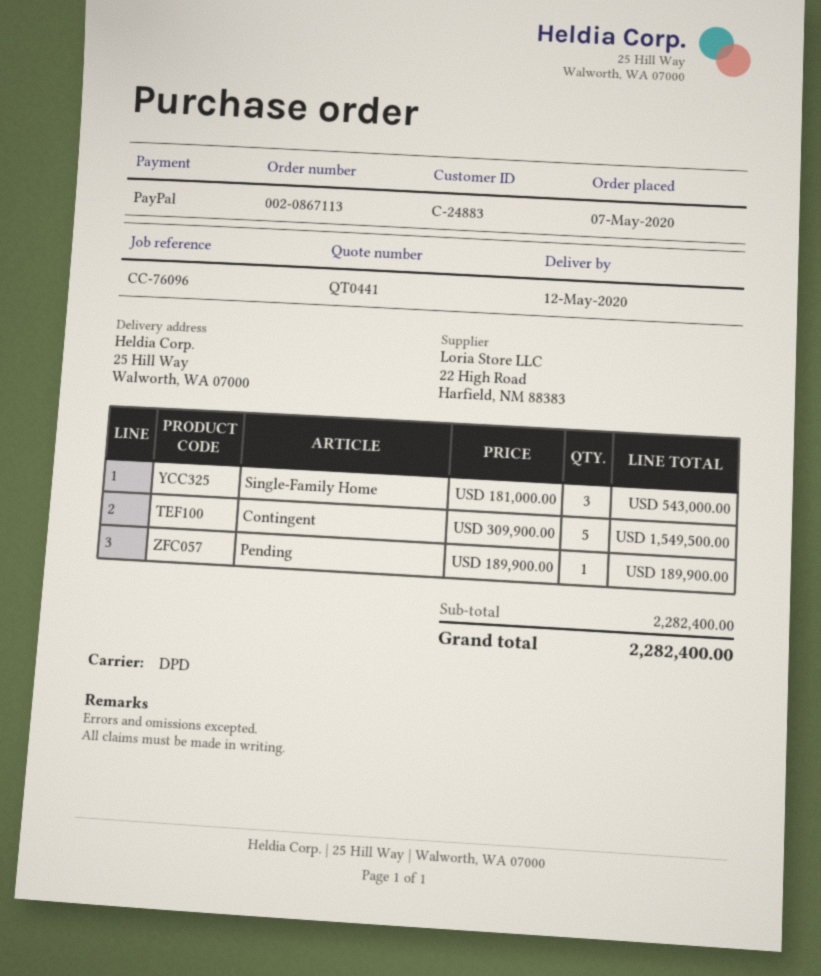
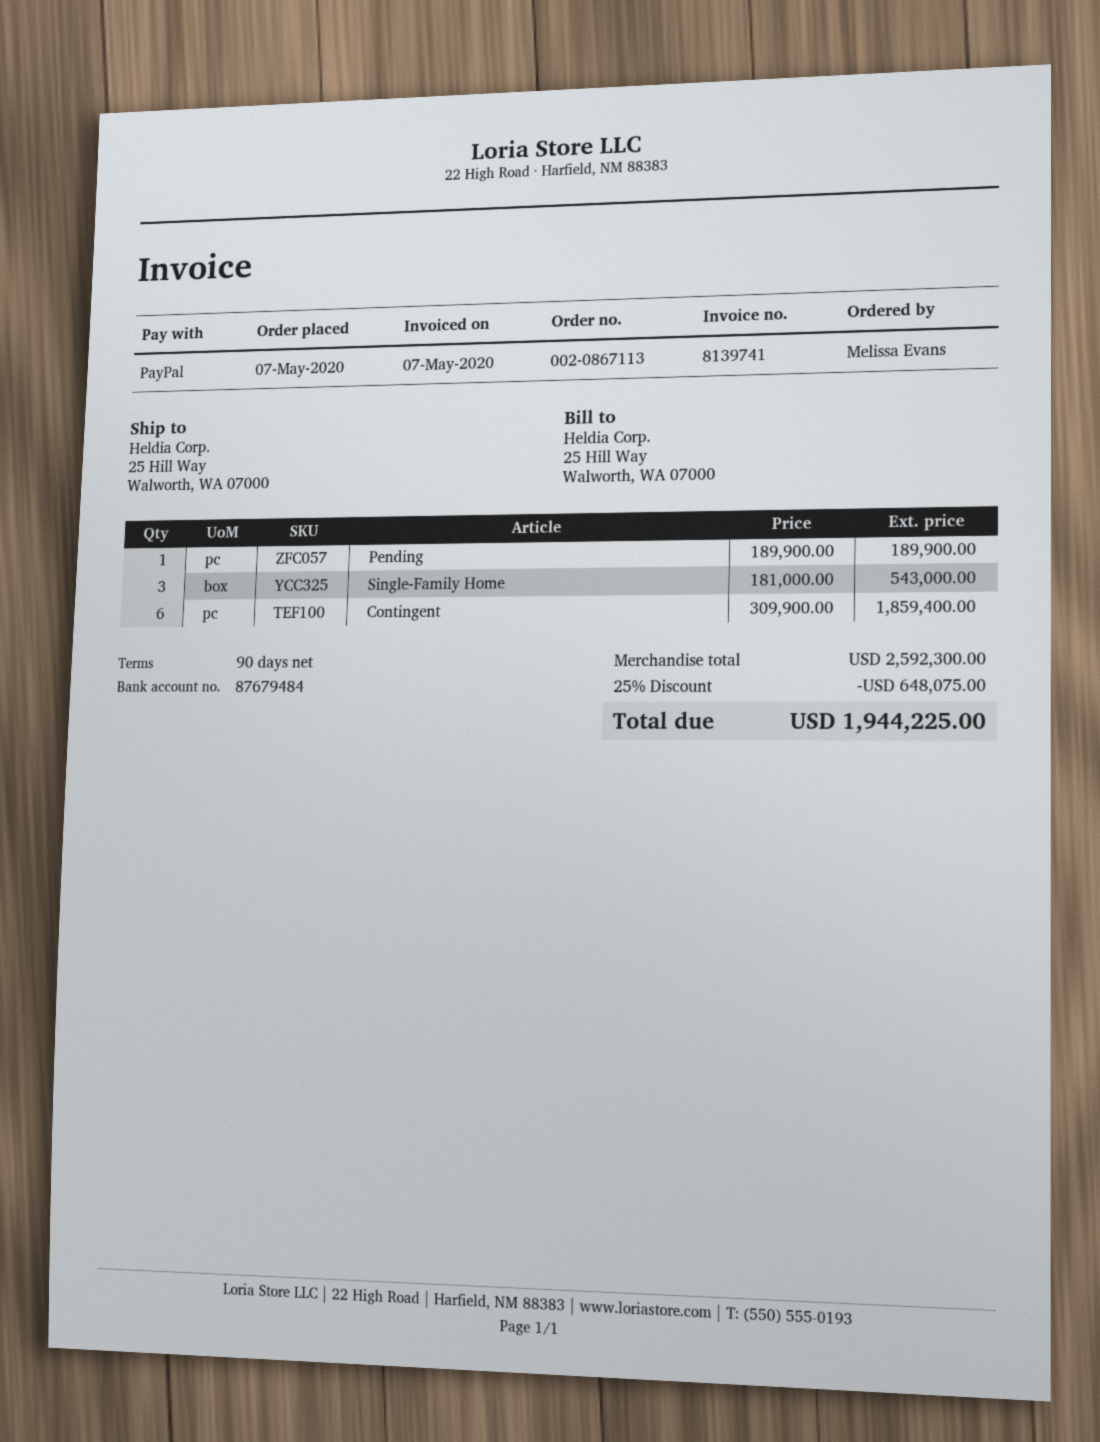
Contingent: 5 x 309900.00 = 1549500.00 -> 6 x 309900.00 = 1859400.00
subtotal: 2282400.00 -> 2592300.00
discount: none -> 25% = 648075.00
total: 2282400.00 -> 1944225.00

